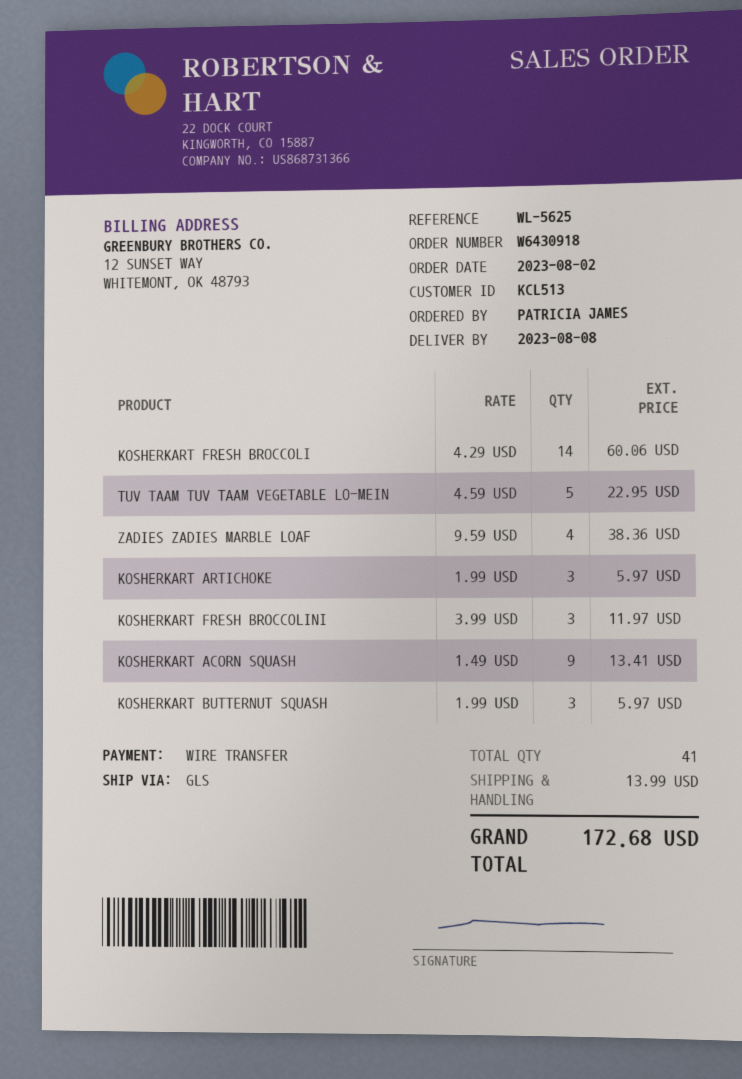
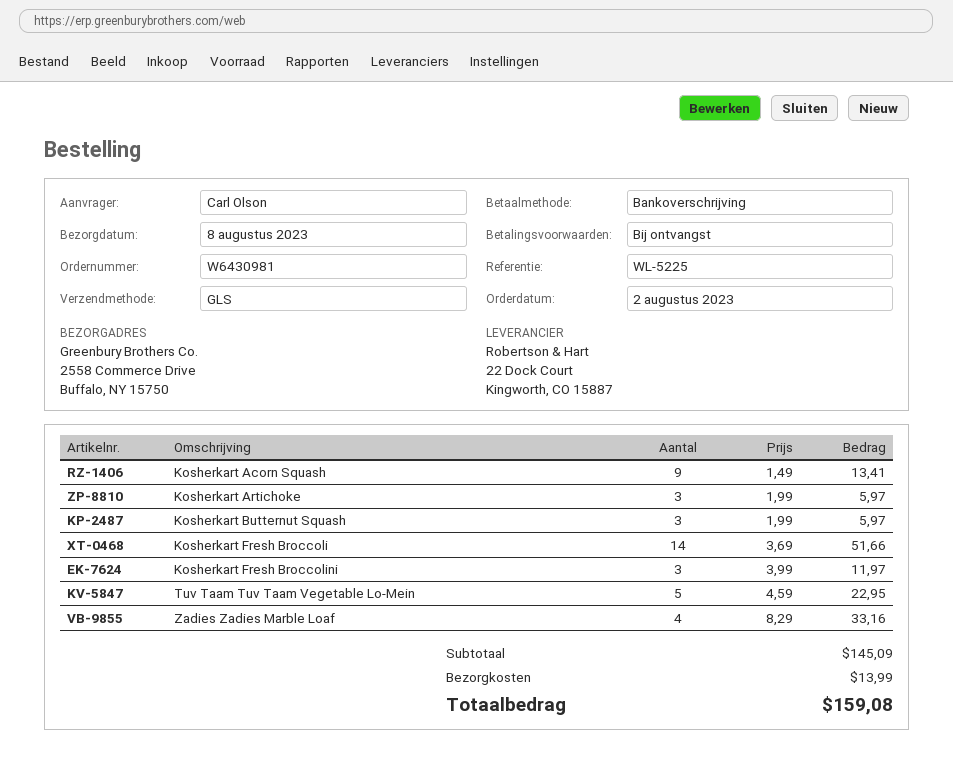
order number: W6430918 -> W6430981
reference: WL-5625 -> WL-5225
ordered by: PATRICIA JAMES -> Carl Olson
KOSHERKART FRESH BROCCOLI: 14 x 4.29 = 60.06 -> 14 x 3.69 = 51.66
ZADIES ZADIES MARBLE LOAF: 4 x 9.59 = 38.36 -> 4 x 8.29 = 33.16
total: 172.68 -> 159.08

